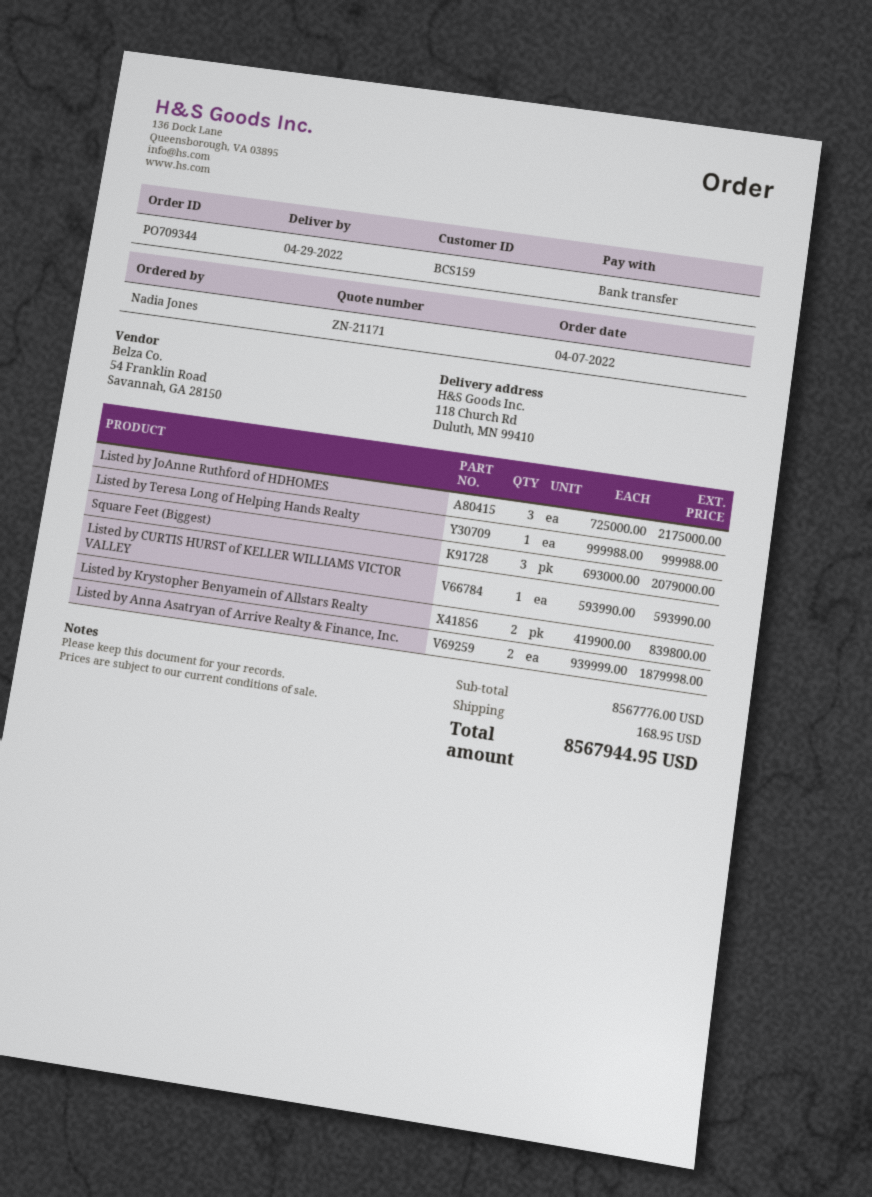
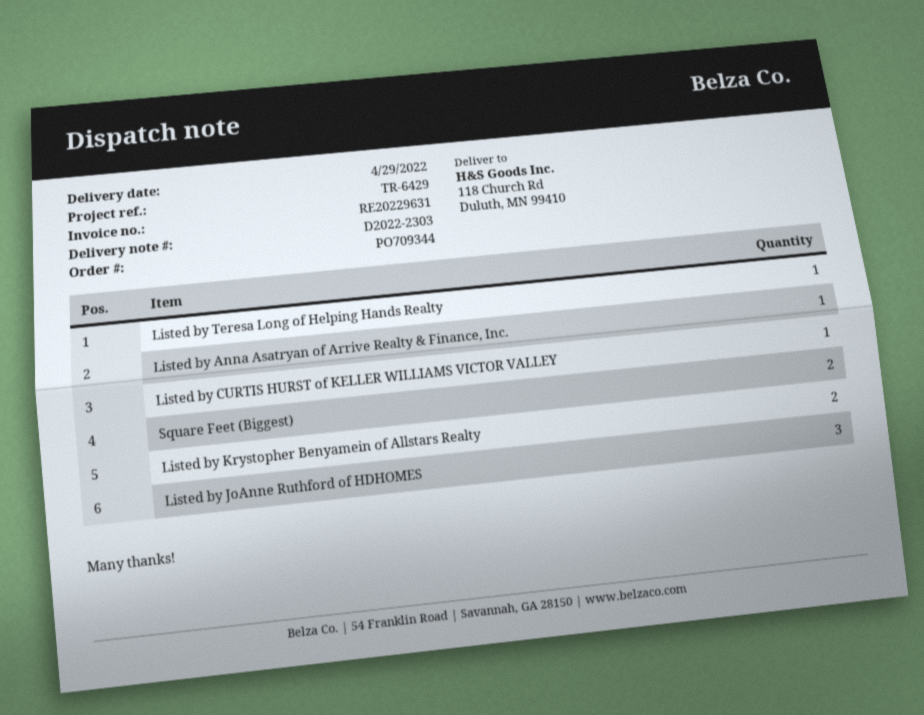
Square Feet (Biggest): 3 -> 2
Listed by Anna Asatryan of Arrive Realty & Finance, Inc.: 2 -> 1

